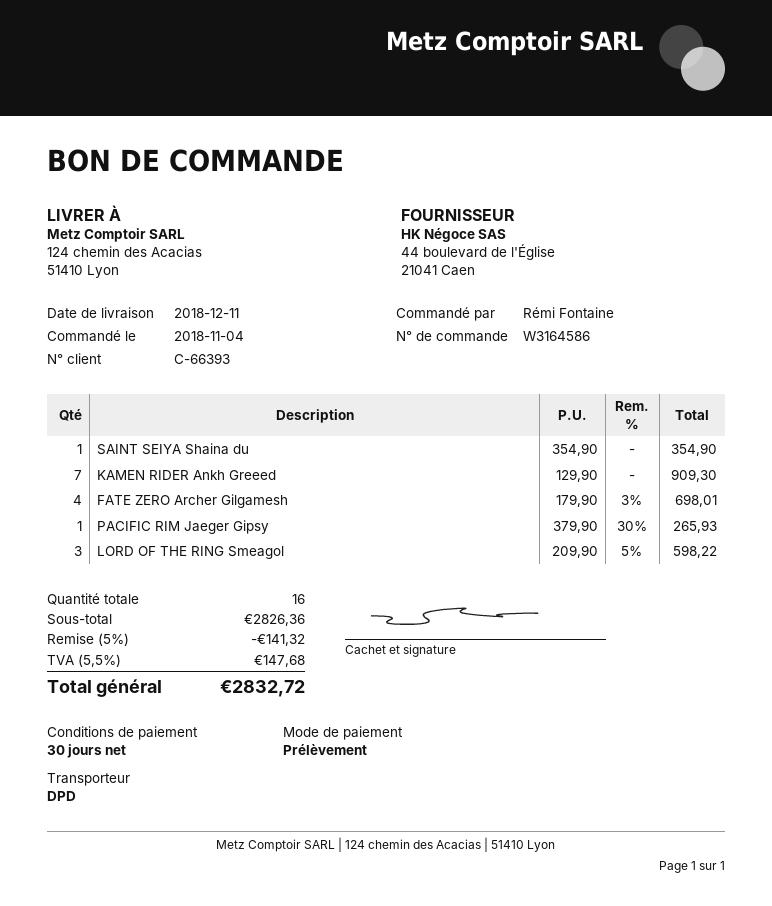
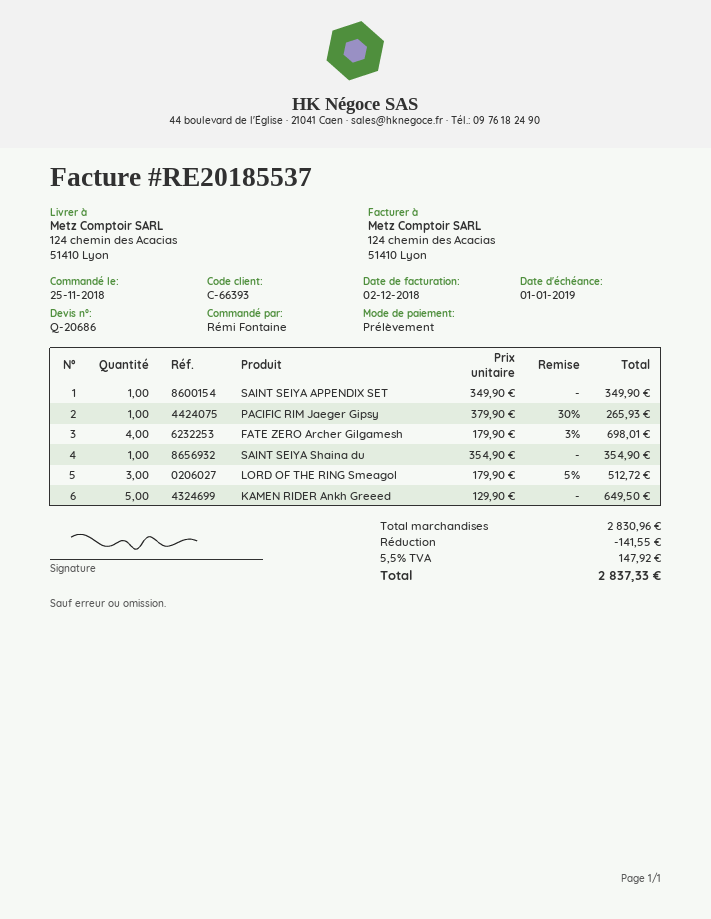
order date: 2018-11-04 -> 2018-11-25
KAMEN RIDER Ankh Greeed: 7 x 129.90 = 909.30 -> 5 x 129.90 = 649.50
LORD OF THE RING Smeagol: 3 x 209.90 - 5% = 598.22 -> 3 x 179.90 - 5% = 512.72
SAINT SEIYA APPENDIX SET: none -> 1 x 349.90 = 349.90
subtotal: 2826.36 -> 2830.96
discount: 141.32 -> 141.55
tax: 5.5% = 147.68 -> 5.5% = 147.92
total: 2832.72 -> 2837.33

